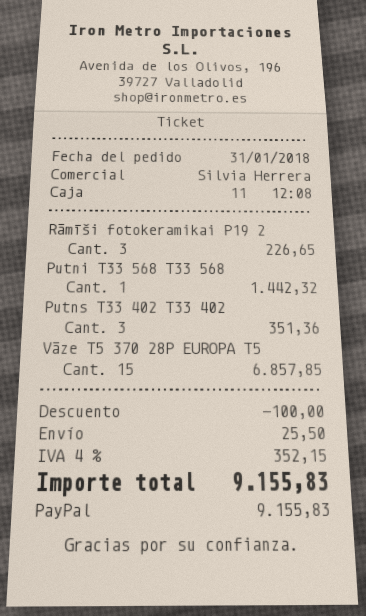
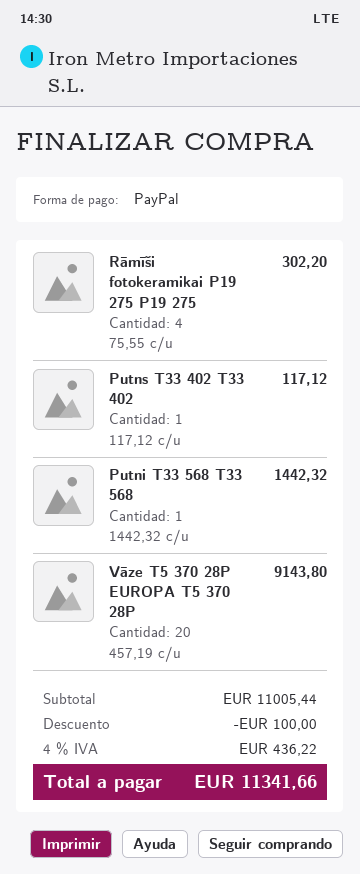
Rāmīši fotokeramikai P19 2: 3 for 226.65 -> 4 for 302.20
Putns T33 402 T33 402: 3 for 351.36 -> 1 for 117.12
Vāze T5 370 28P EUROPA T5: 15 for 6857.85 -> 20 for 9143.80
shipping: 25.50 -> none
tax: 4% = 352.15 -> 4% = 436.22
total: 9155.83 -> 11341.66

